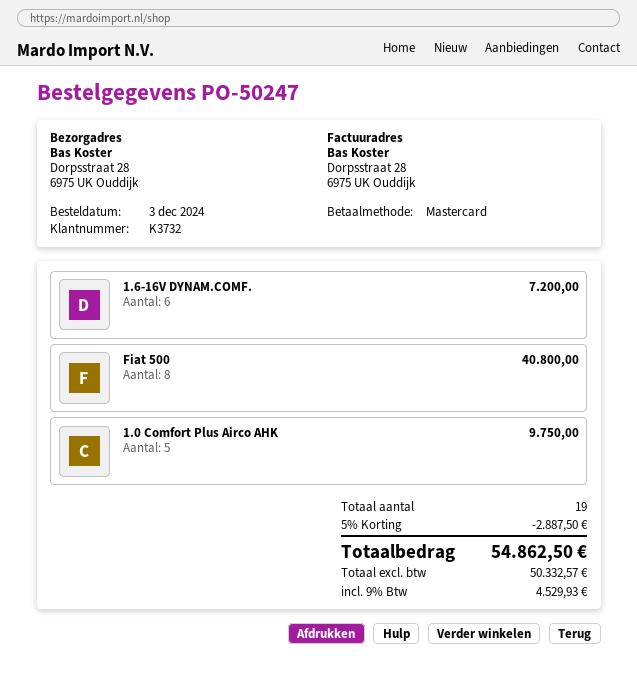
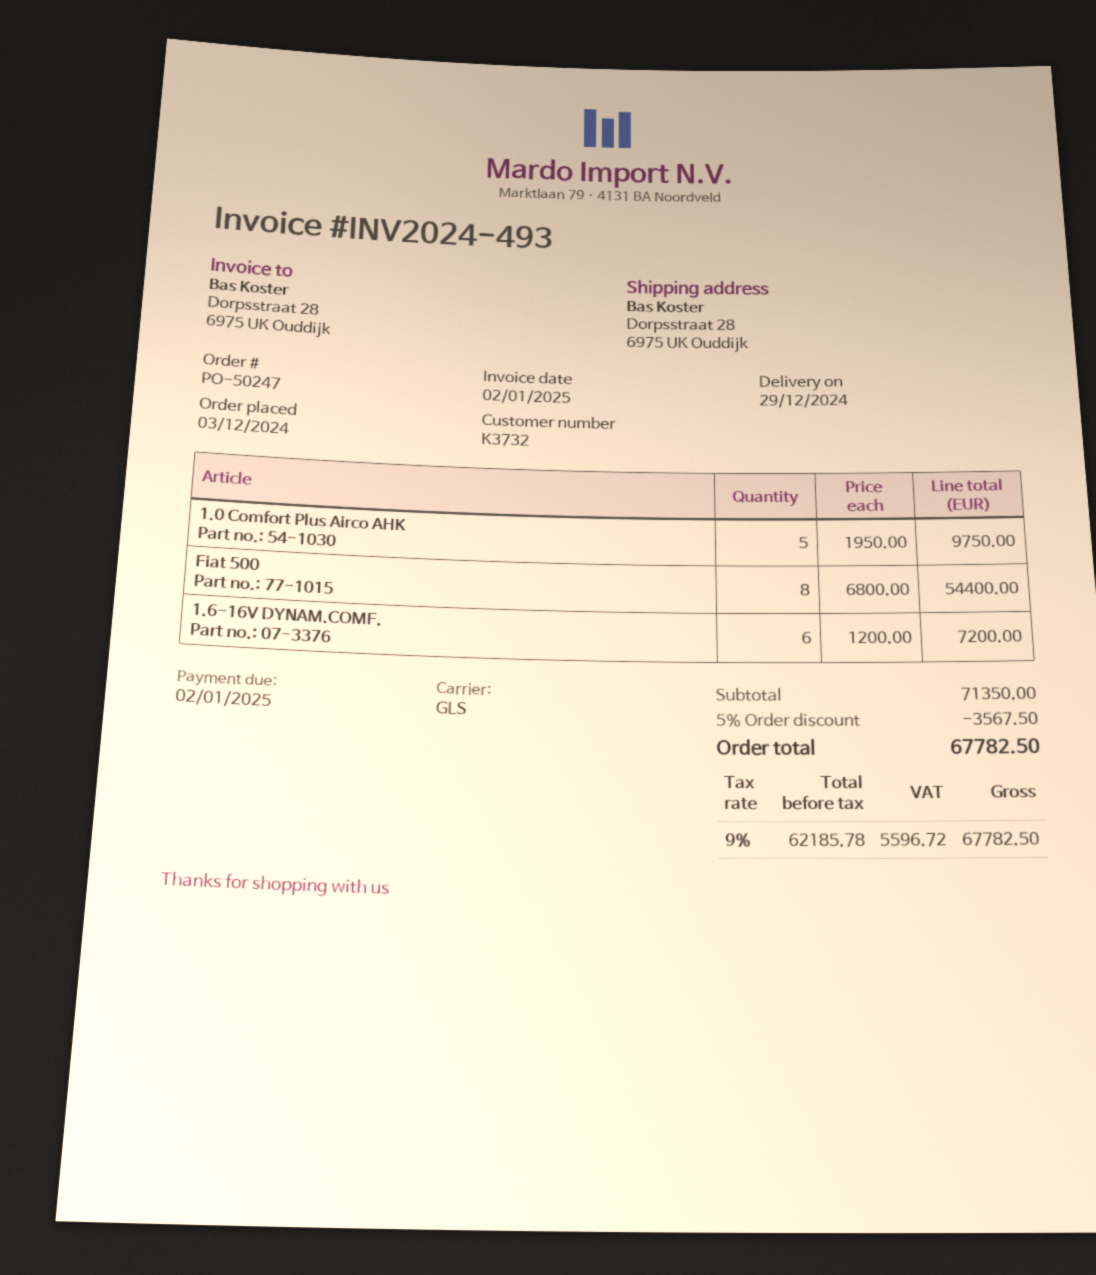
Fiat 500: 8 for 40800.00 -> 8 for 54400.00
discount: 5% = 2887.50 -> 5% = 3567.50
net: 50332.57 -> 62185.78
tax: 9% = 4529.93 -> 9% = 5596.72
total: 54862.50 -> 67782.50

